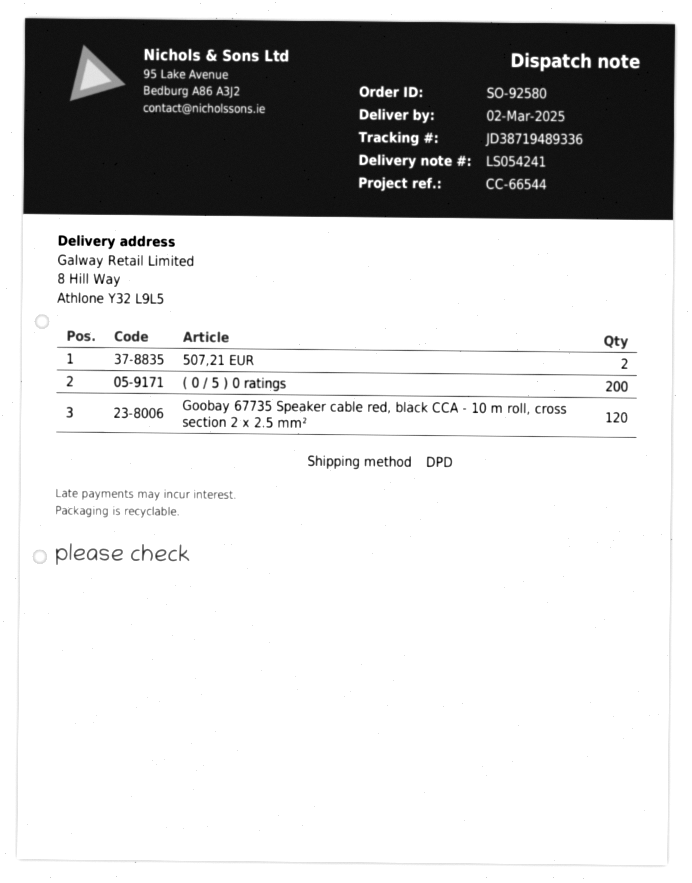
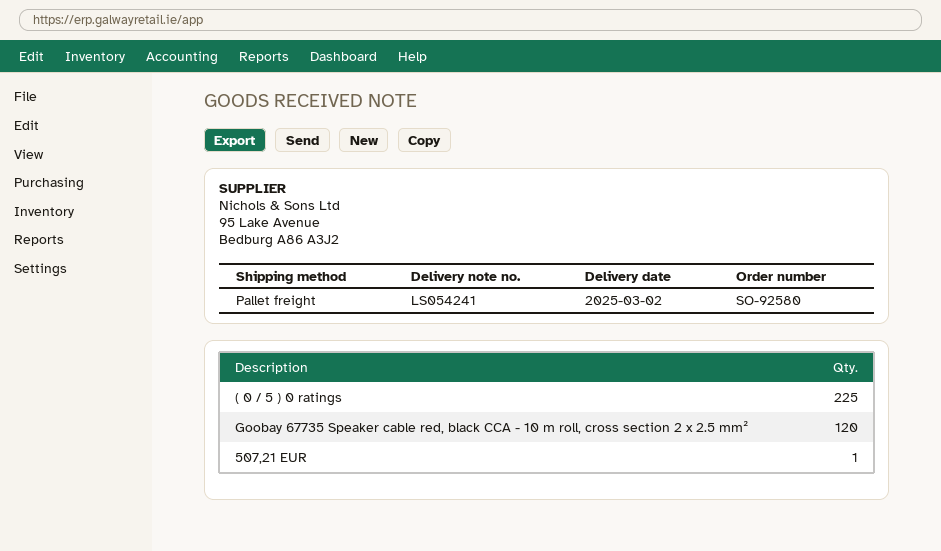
shipping method: DPD -> pallet freight
507,21 EUR: 2 -> 1
( 0 / 5 ) 0 ratings: 200 -> 225

